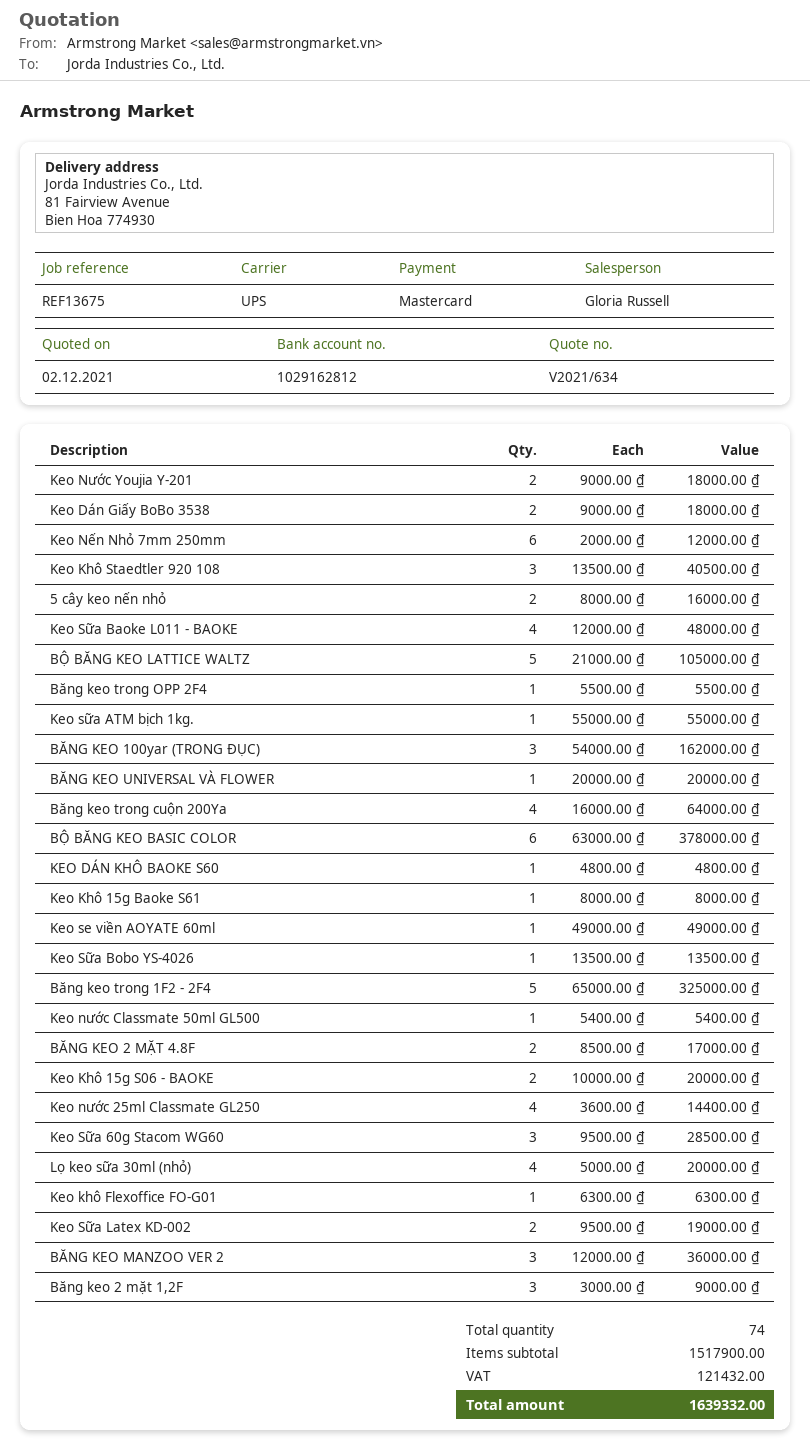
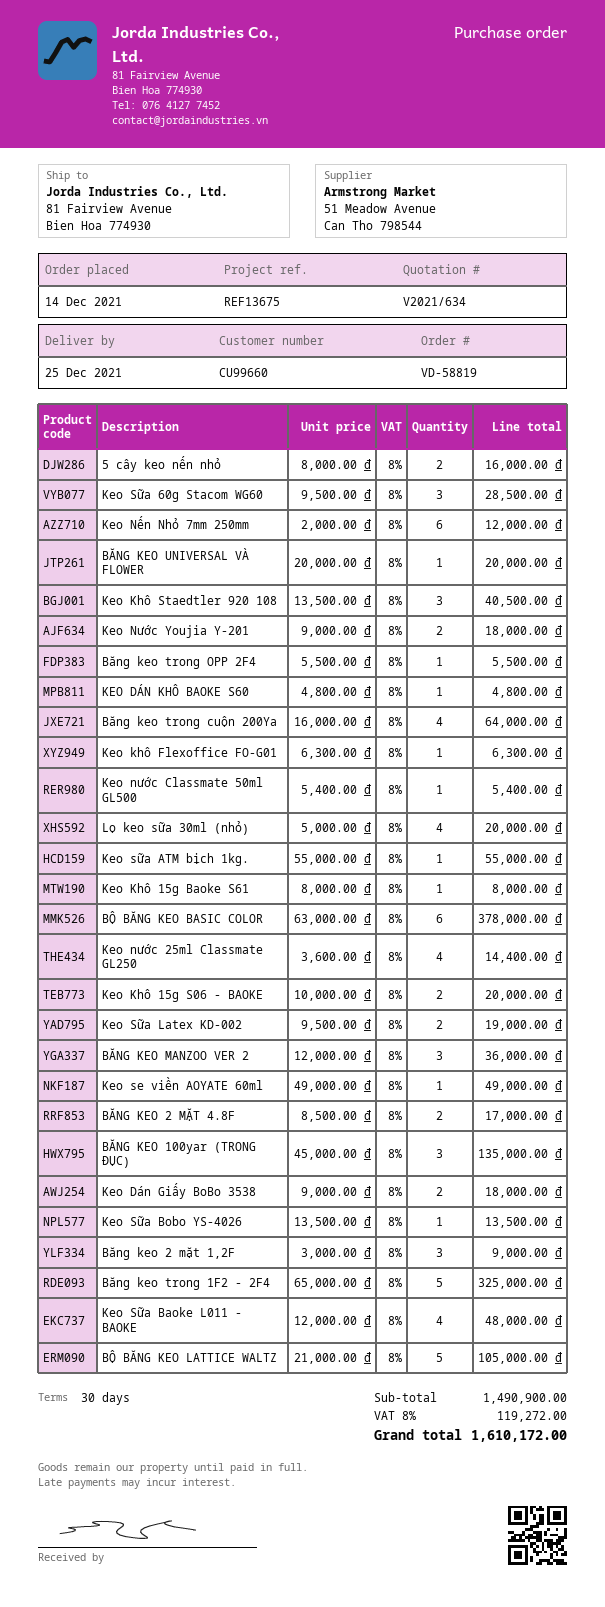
BĂNG KEO 100yar (TRONG ĐỤC): 3 x 54000.00 = 162000.00 -> 3 x 45000.00 = 135000.00
subtotal: 1517900.00 -> 1490900.00
tax: 121432.00 -> 119272.00
total: 1639332.00 -> 1610172.00

